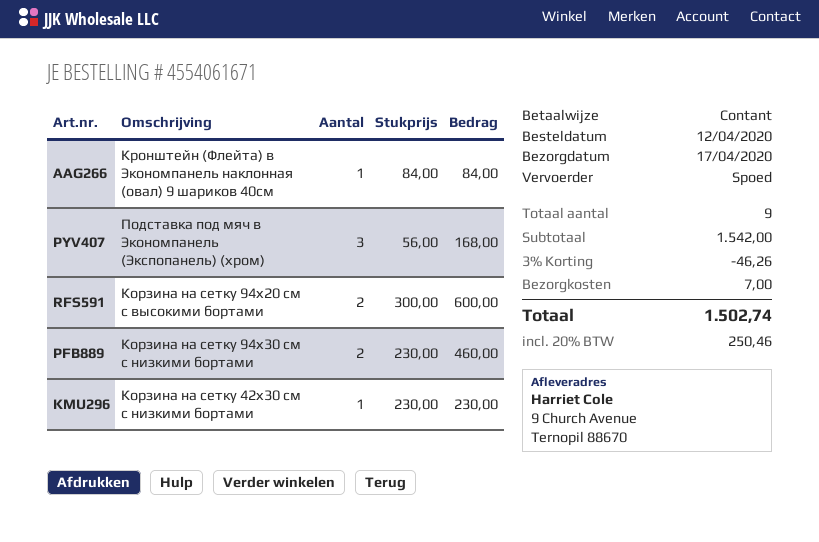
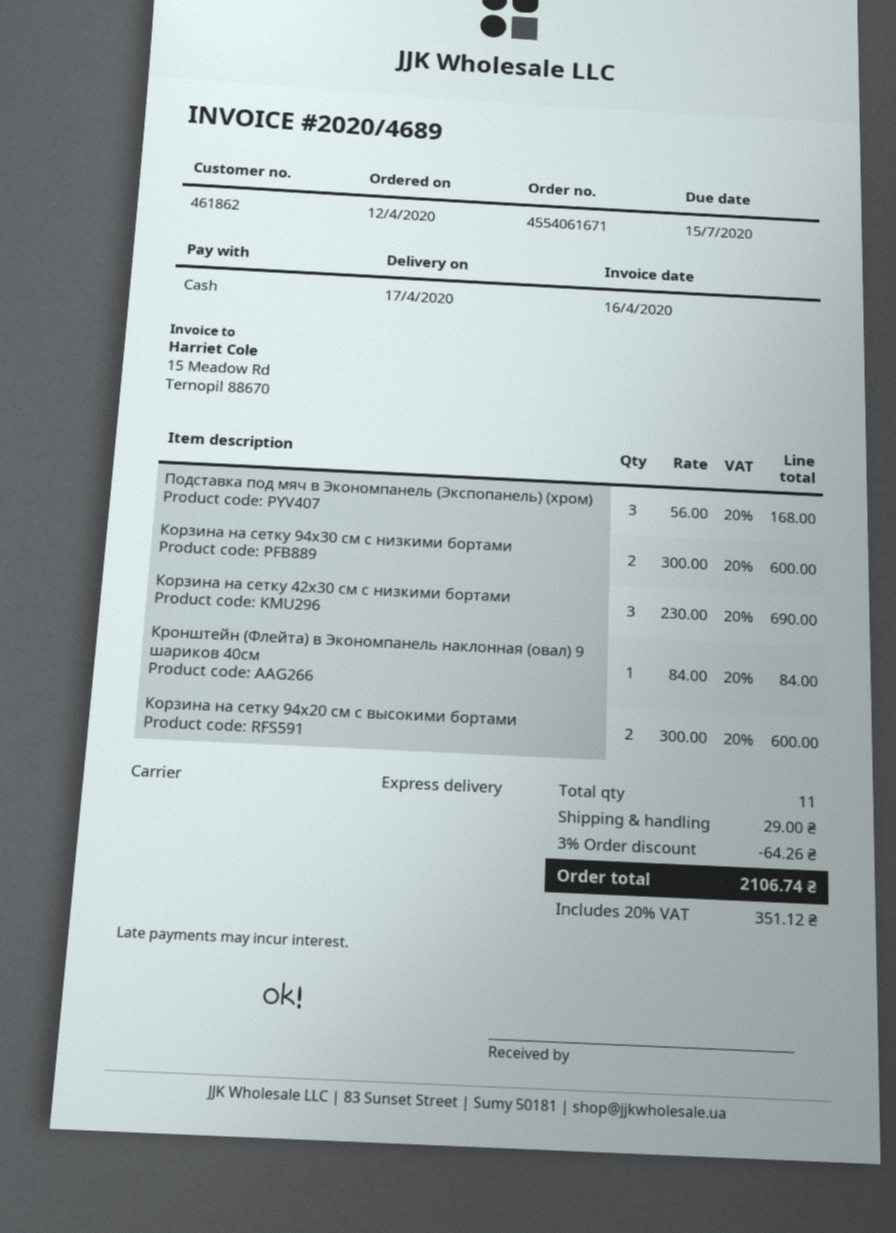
Корзина на сетку 94х30 см с низкими бортами: 2 x 230.00 = 460.00 -> 2 x 300.00 = 600.00
Корзина на сетку 42х30 см с низкими бортами: 1 x 230.00 = 230.00 -> 3 x 230.00 = 690.00
total quantity: 9 -> 11
discount: 3% = 46.26 -> 3% = 64.26
shipping: 7.00 -> 29.00
tax: 20% = 250.46 -> 20% = 351.12
total: 1502.74 -> 2106.74

